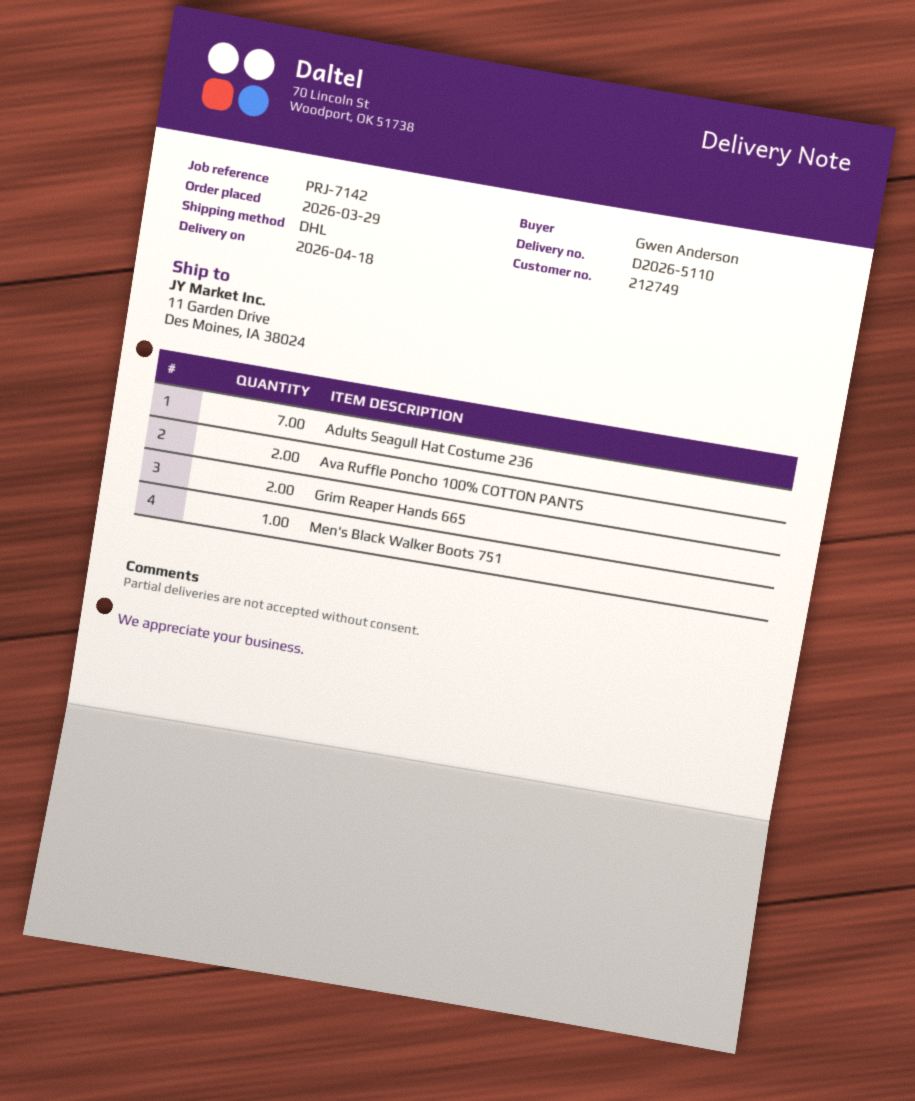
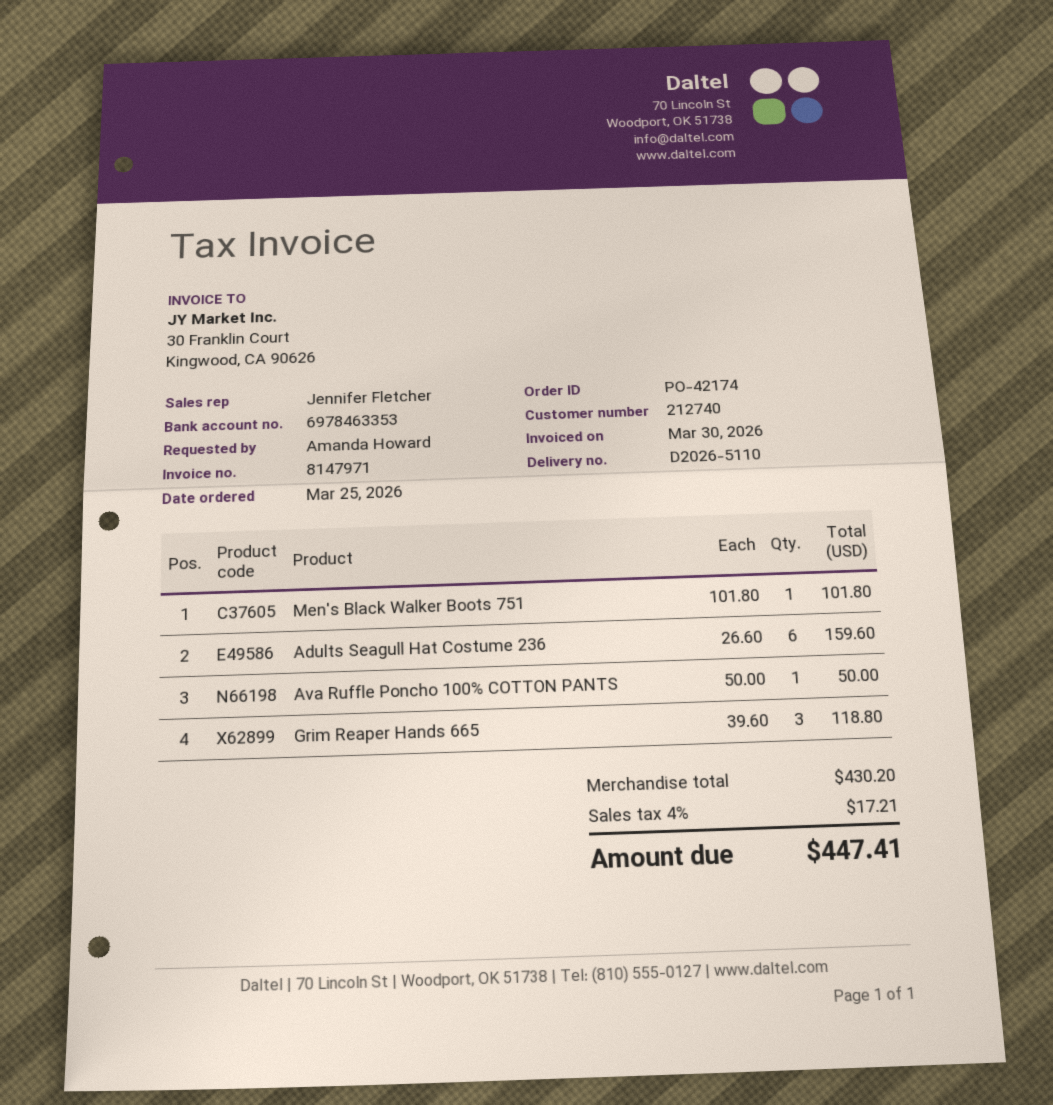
order date: 2026-03-29 -> 2026-03-25
customer number: 212749 -> 212740
ordered by: Gwen Anderson -> Amanda Howard
Adults Seagull Hat Costume 236: 7 -> 6
Ava Ruffle Poncho 100% COTTON PANTS: 2 -> 1
Grim Reaper Hands 665: 2 -> 3

